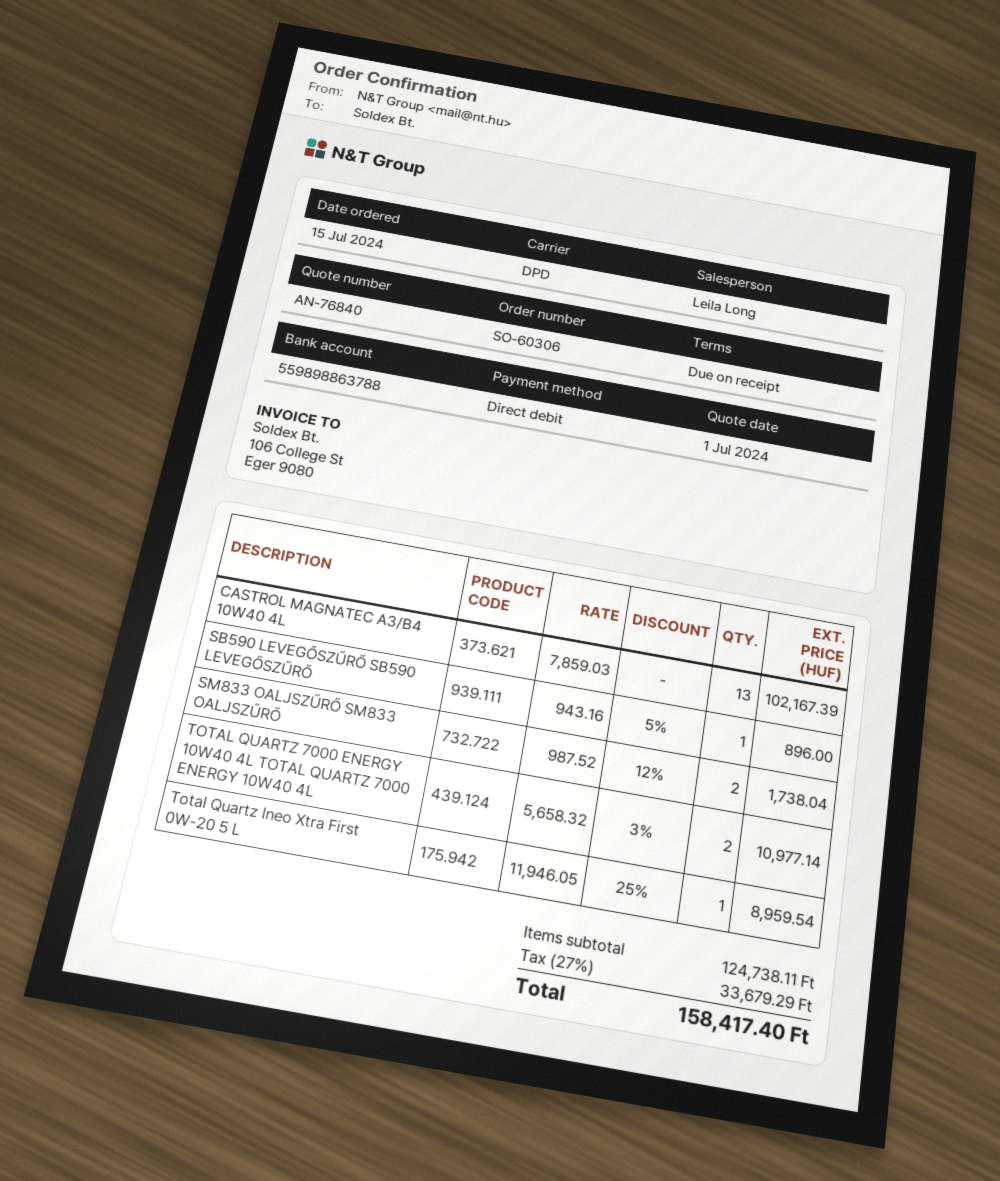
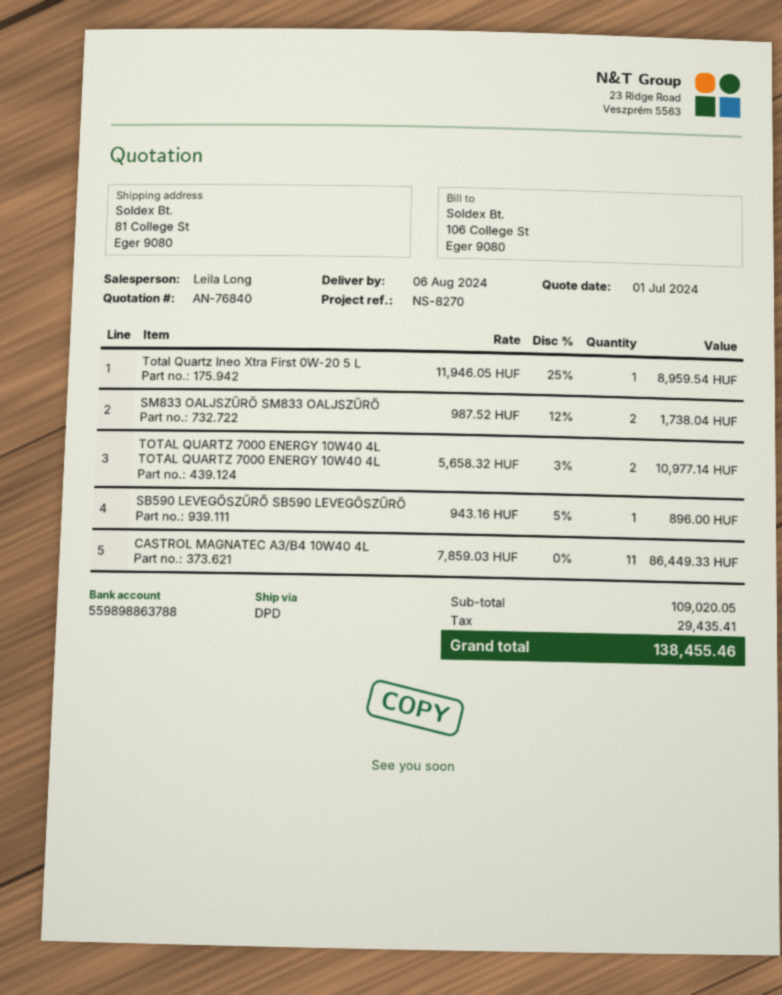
CASTROL MAGNATEC A3/B4 10W40 4L: 13 x 7859.03 = 102167.39 -> 11 x 7859.03 = 86449.33
subtotal: 124738.11 -> 109020.05
tax: 33679.29 -> 29435.41
total: 158417.40 -> 138455.46

